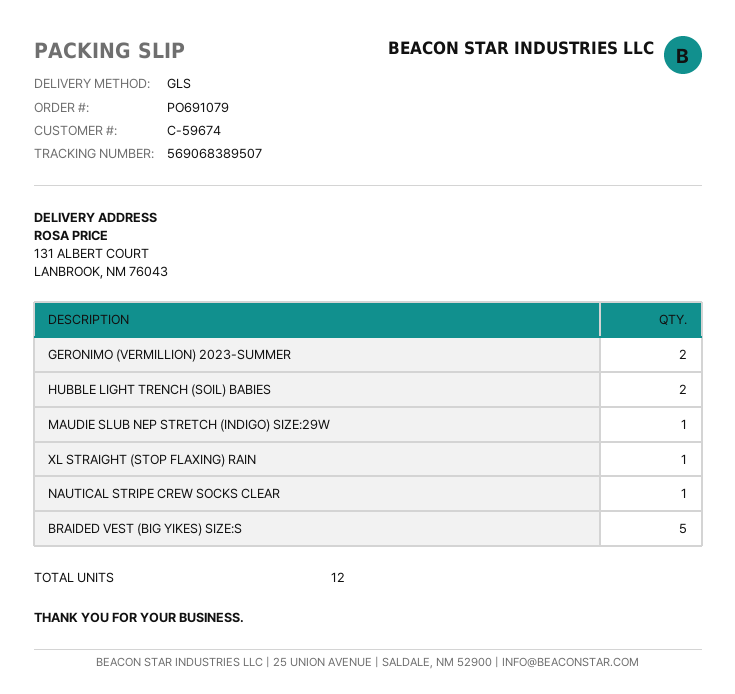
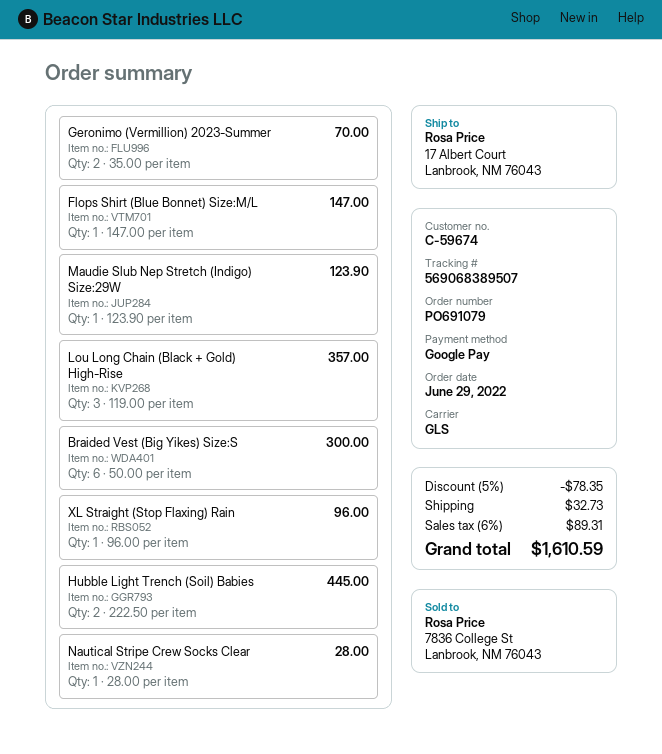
ship to: 131 ALBERT COURT, LANBROOK, NM 76043 -> 17 Albert Court, Lanbrook, NM 76043
BRAIDED VEST (BIG YIKES) SIZE:S: 5 -> 6
Flops Shirt (Blue Bonnet) Size:M/L: none -> 1
Lou Long Chain (Black + Gold) High-Rise: none -> 3

